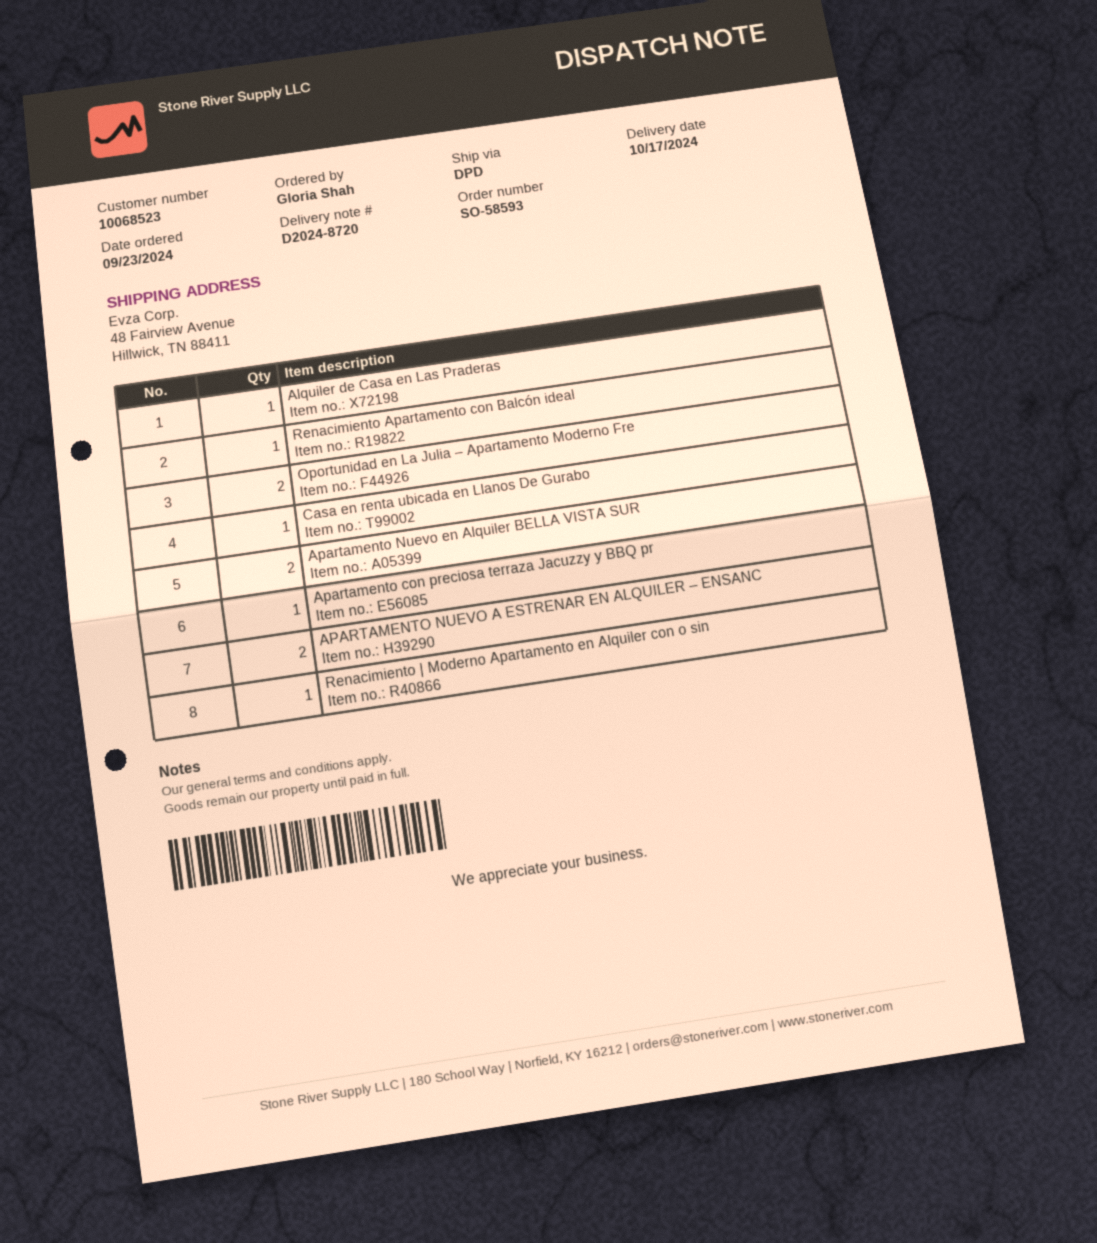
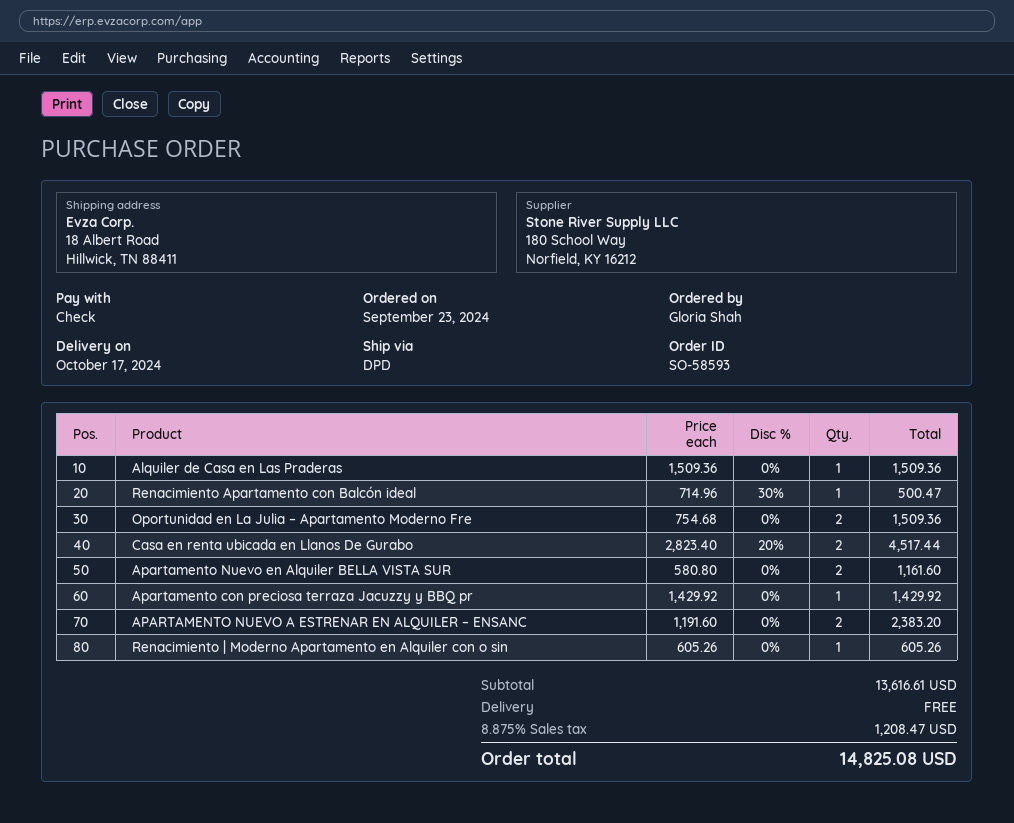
ship to: 48 Fairview Avenue, Hillwick, TN 88411 -> 18 Albert Road, Hillwick, TN 88411
Casa en renta ubicada en Llanos De Gurabo: 1 -> 2

